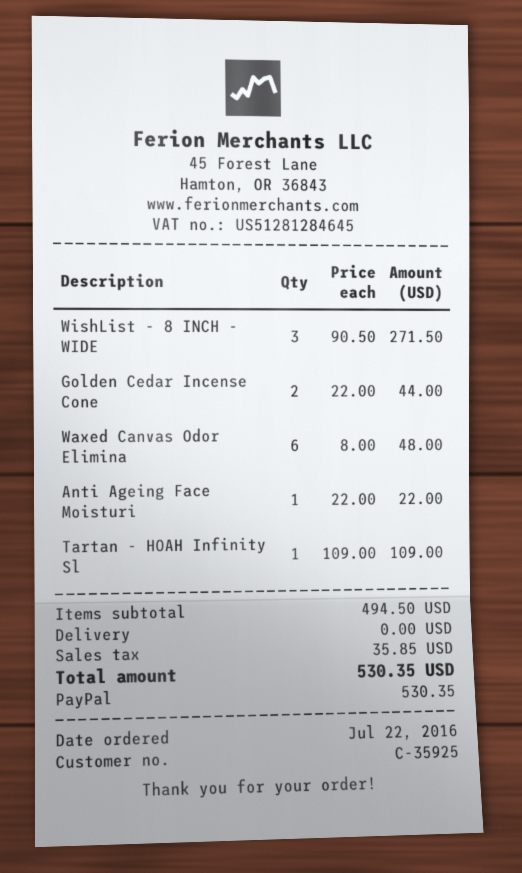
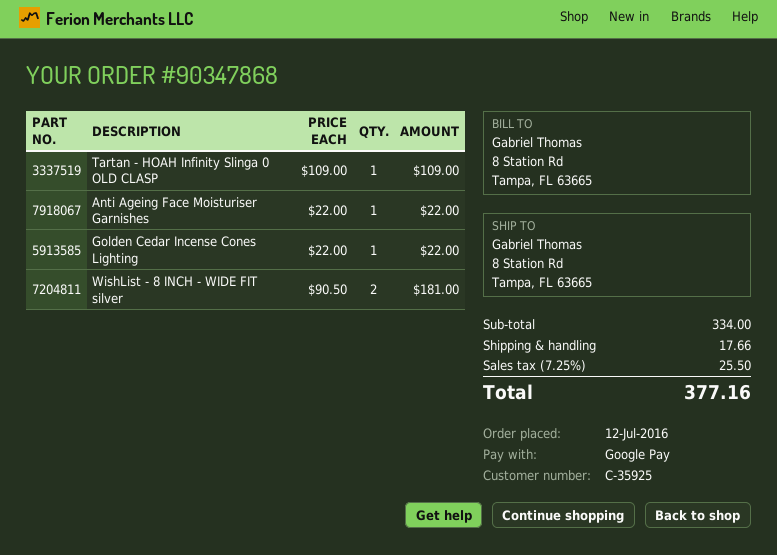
order date: 2016-07-22 -> 2016-07-12
payment method: PayPal -> Google Pay
WishList - 8 INCH - WIDE: 3 x 90.50 = 271.50 -> 2 x 90.50 = 181.00
Golden Cedar Incense Cone: 2 x 22.00 = 44.00 -> 1 x 22.00 = 22.00
Waxed Canvas Odor Elimina: 6 x 8.00 = 48.00 -> none
subtotal: 494.50 -> 334.00
shipping: 0.00 -> 17.66
tax: 35.85 -> 25.50
total: 530.35 -> 377.16

